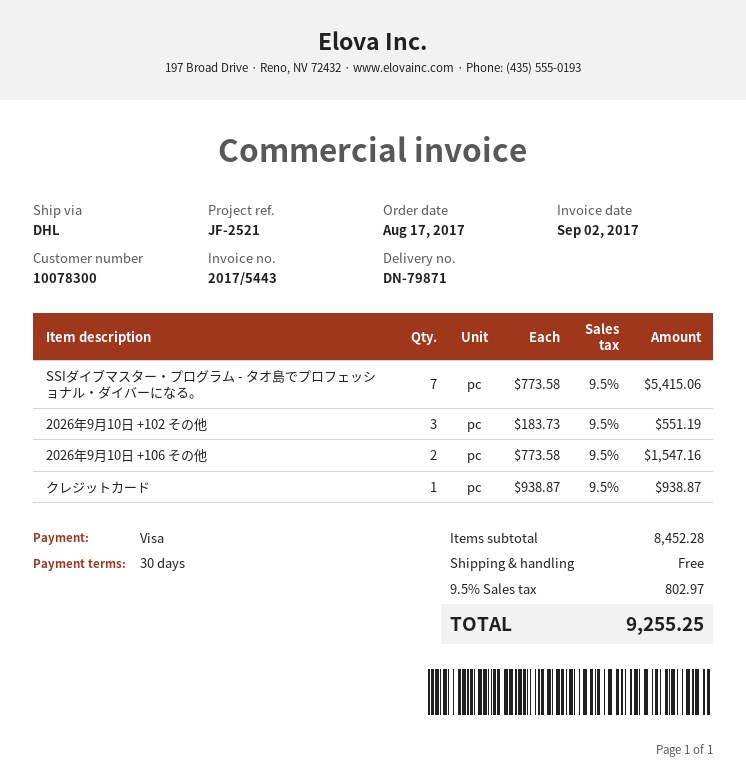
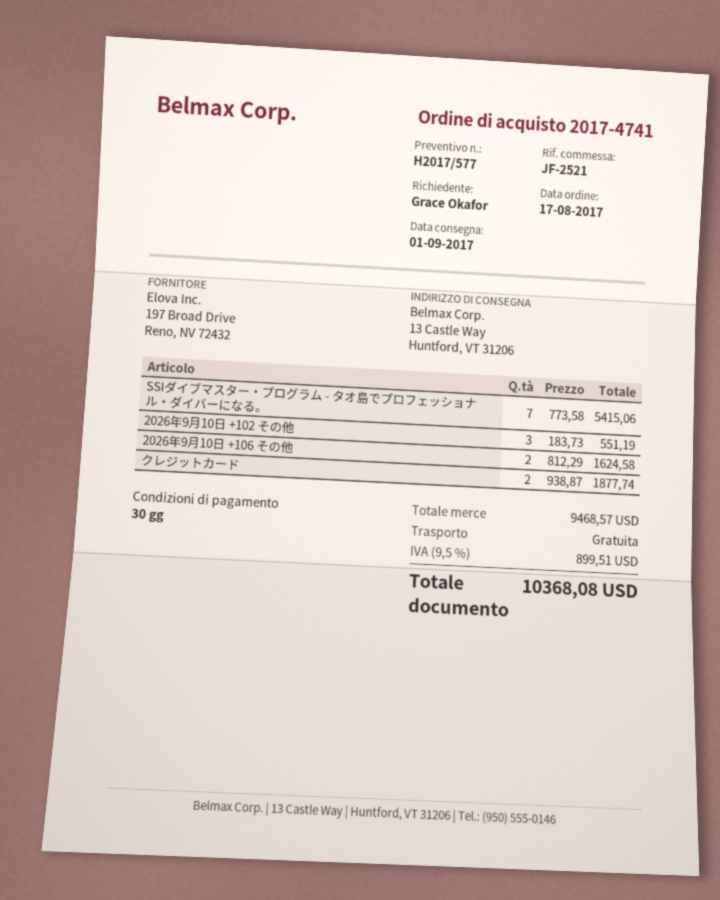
2026年9月10日 +106 その他: 2 x 773.58 = 1547.16 -> 2 x 812.29 = 1624.58
クレジットカード: 1 x 938.87 = 938.87 -> 2 x 938.87 = 1877.74
subtotal: 8452.28 -> 9468.57
tax: 9.5% = 802.97 -> 9.5% = 899.51
total: 9255.25 -> 10368.08

